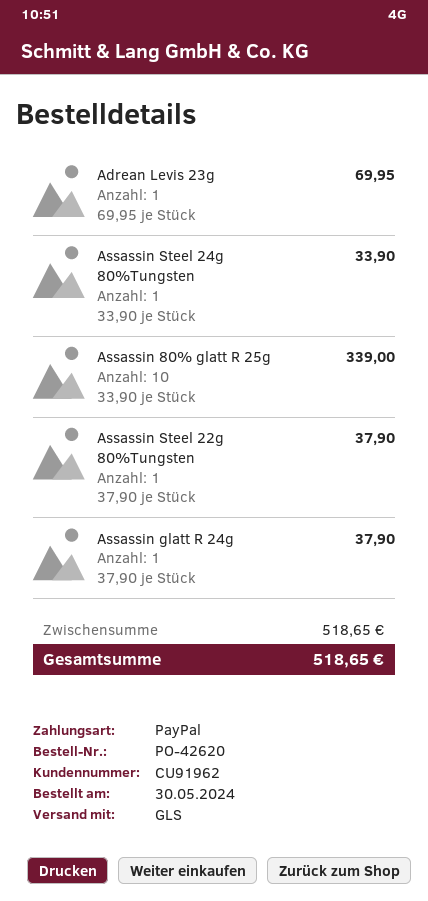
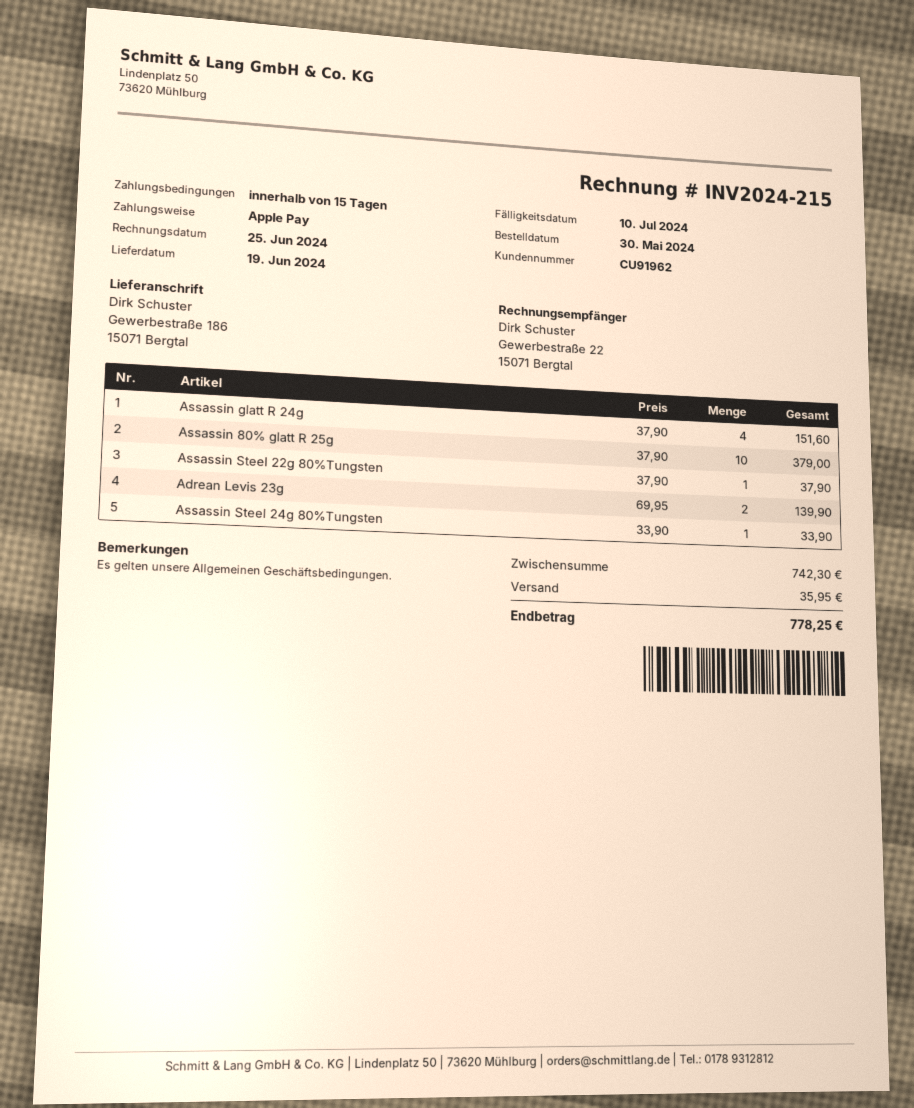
payment method: PayPal -> Apple Pay
Adrean Levis 23g: 1 x 69.95 = 69.95 -> 2 x 69.95 = 139.90
Assassin 80% glatt R 25g: 10 x 33.90 = 339.00 -> 10 x 37.90 = 379.00
Assassin glatt R 24g: 1 x 37.90 = 37.90 -> 4 x 37.90 = 151.60
subtotal: 518.65 -> 742.30
shipping: none -> 35.95
total: 518.65 -> 778.25

